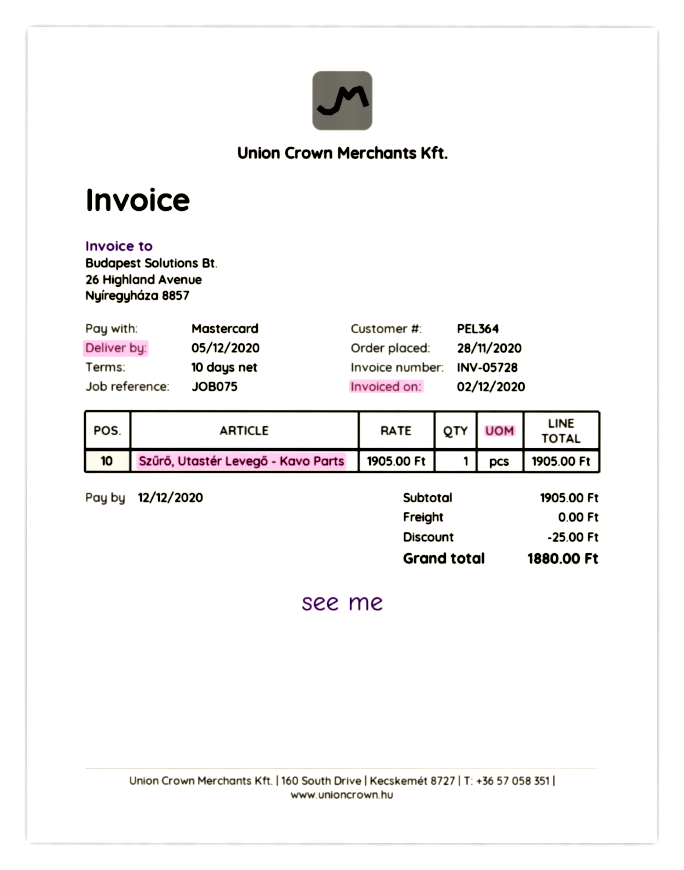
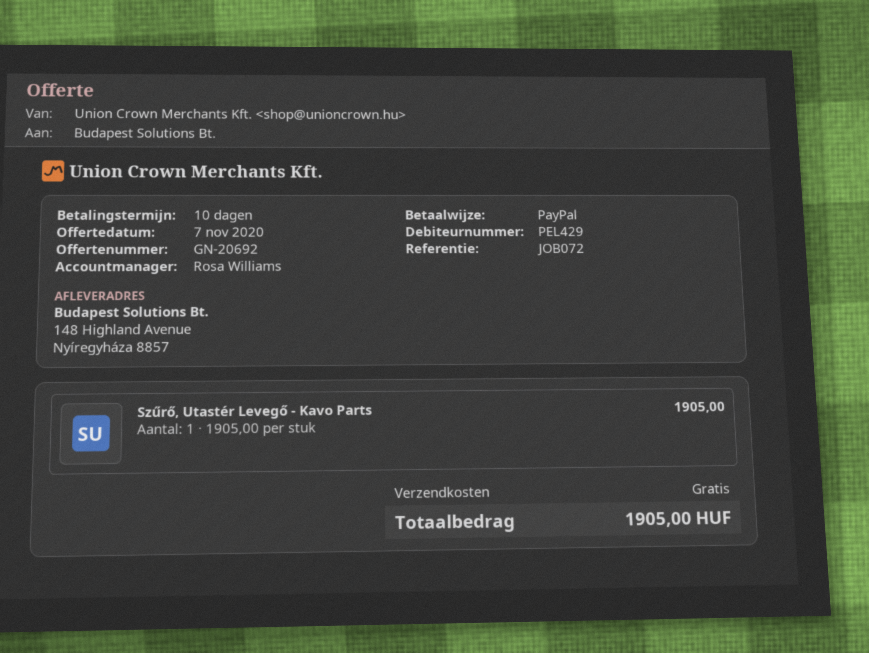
customer number: PEL364 -> PEL429
reference: JOB075 -> JOB072
payment method: Mastercard -> PayPal
discount: 25.00 -> none
total: 1880.00 -> 1905.00

